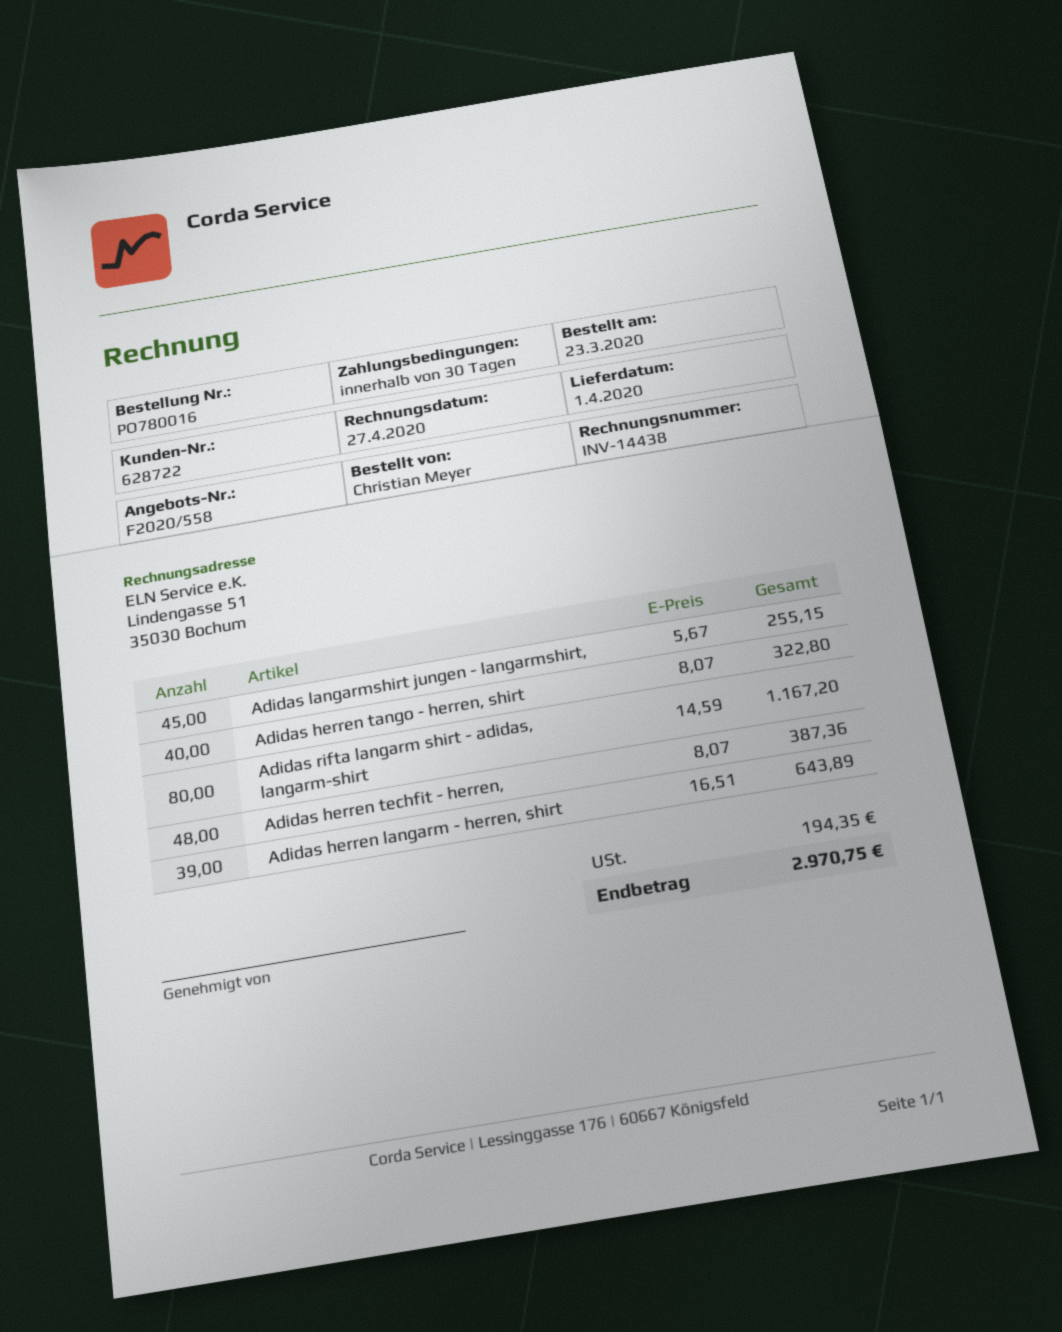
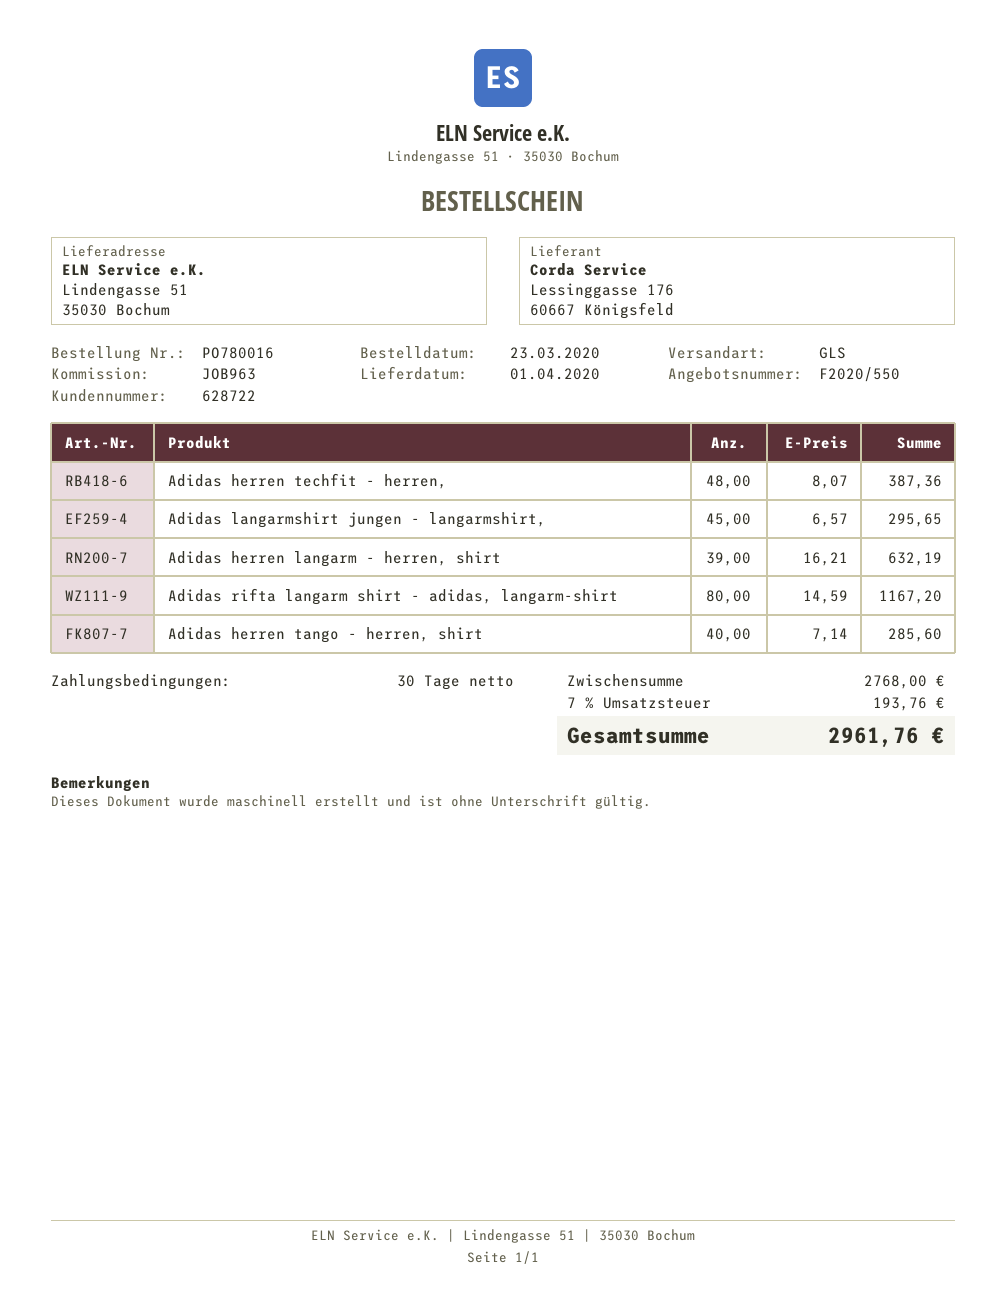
quote number: F2020/558 -> F2020/550
Adidas langarmshirt jungen - langarmshirt,: 45 x 5.67 = 255.15 -> 45 x 6.57 = 295.65
Adidas herren tango - herren, shirt: 40 x 8.07 = 322.80 -> 40 x 7.14 = 285.60
Adidas herren langarm - herren, shirt: 39 x 16.51 = 643.89 -> 39 x 16.21 = 632.19
tax: 194.35 -> 193.76
total: 2970.75 -> 2961.76

